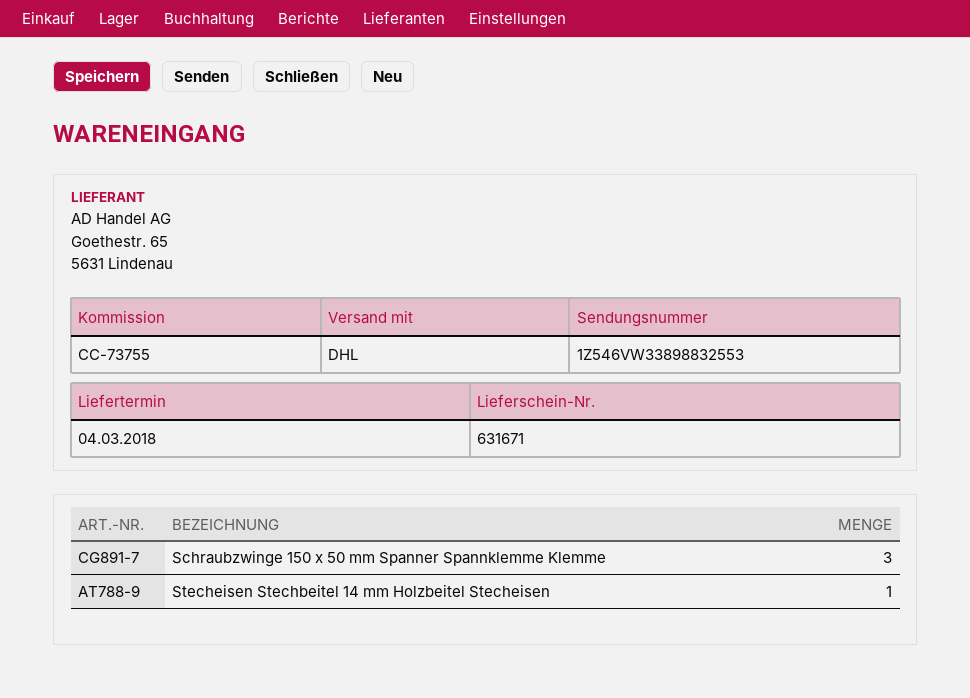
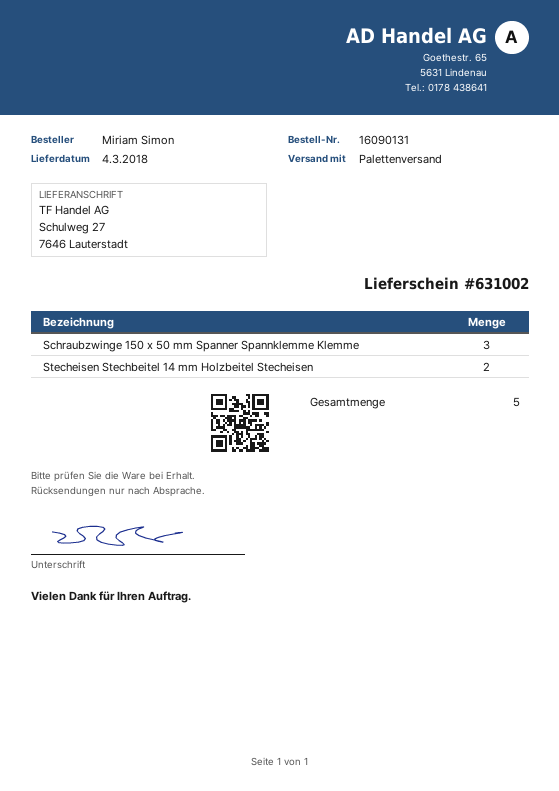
delivery note number: 631671 -> 631002
shipping method: DHL -> pallet freight
Stecheisen Stechbeitel 14 mm Holzbeitel Stecheisen: 1 -> 2

